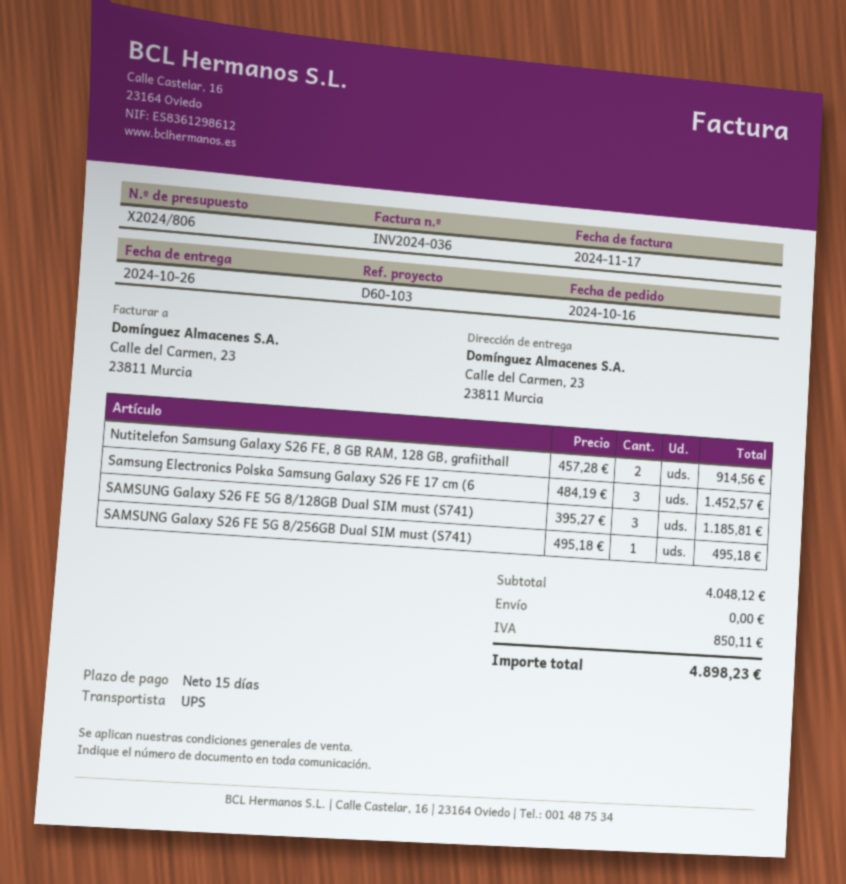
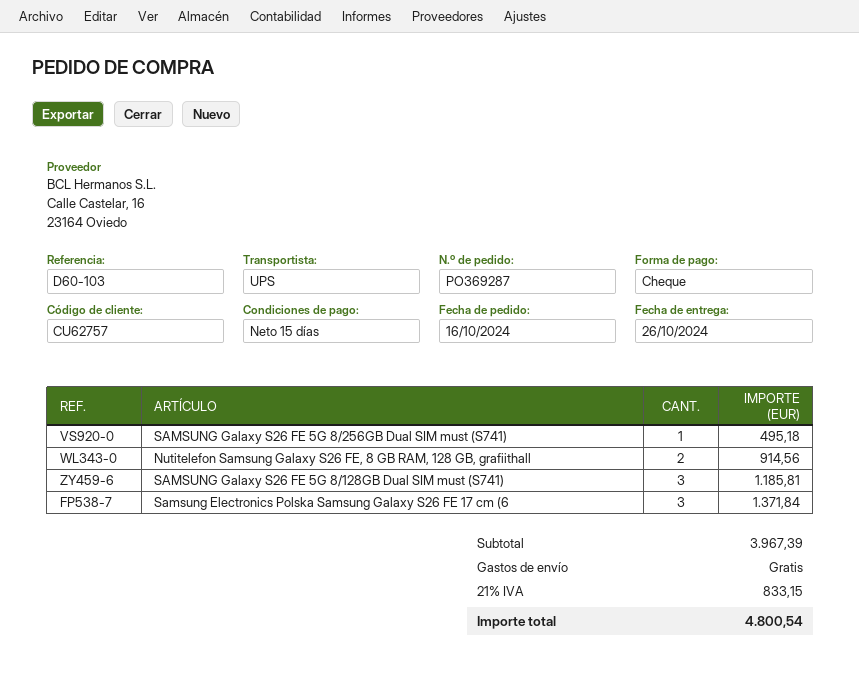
Samsung Electronics Polska Samsung Galaxy S26 FE 17 cm (6: 3 for 1452.57 -> 3 for 1371.84
subtotal: 4048.12 -> 3967.39
tax: 850.11 -> 833.15
total: 4898.23 -> 4800.54

